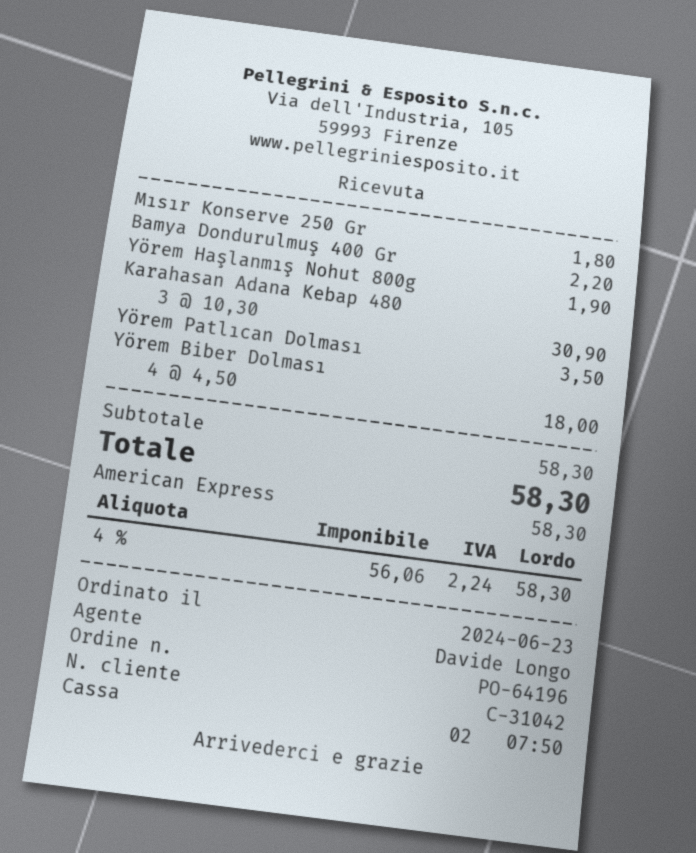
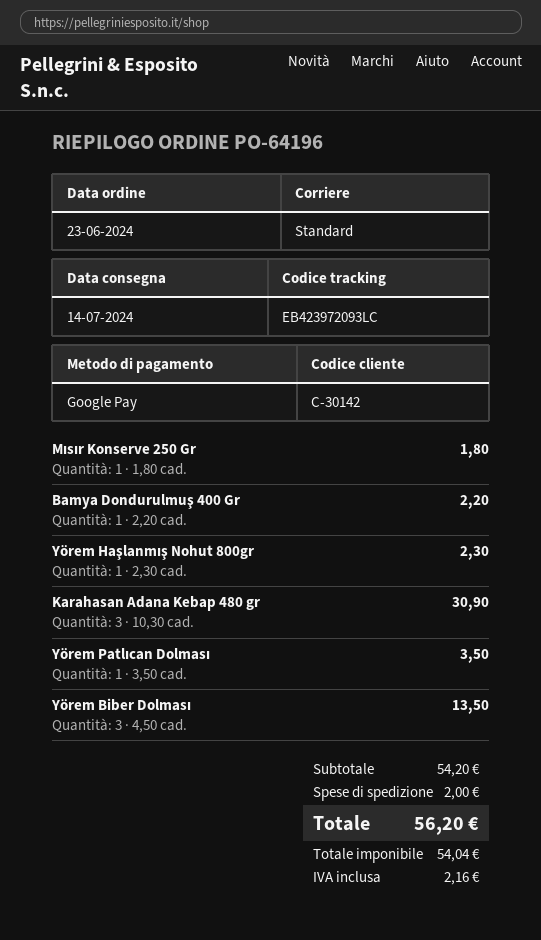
customer number: C-31042 -> C-30142
payment method: American Express -> Google Pay
Yörem Haşlanmış Nohut 800g: 1 x 1.90 = 1.90 -> 1 x 2.30 = 2.30
Yörem Biber Dolması: 4 x 4.50 = 18.00 -> 3 x 4.50 = 13.50
subtotal: 58.30 -> 54.20
shipping: none -> 2.00
net: 56.06 -> 54.04
tax: 2.24 -> 2.16
total: 58.30 -> 56.20

